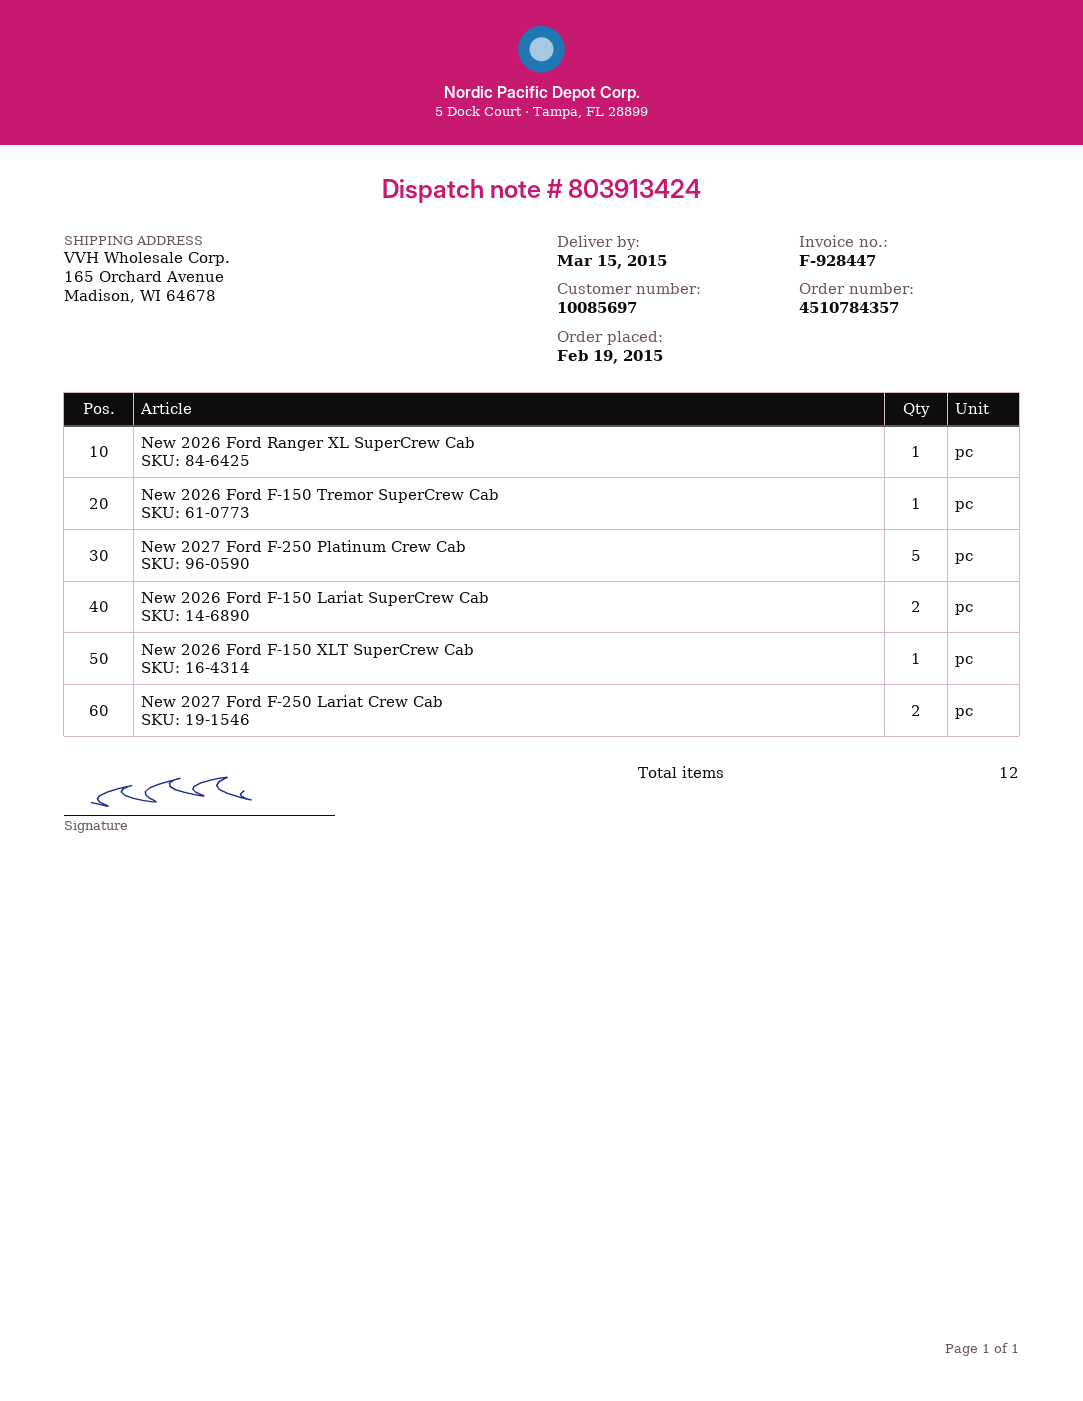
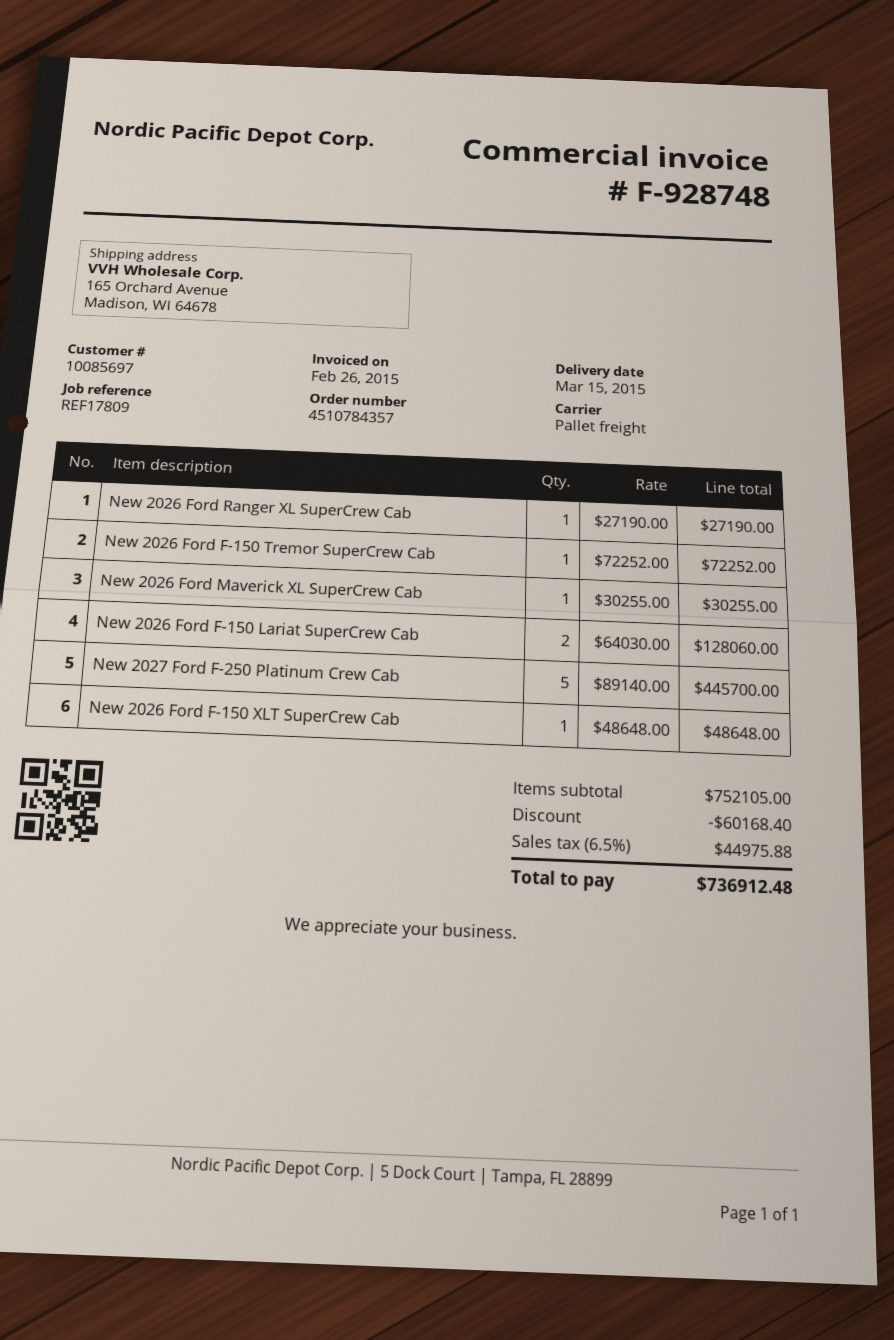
invoice number: F-928447 -> F-928748
New 2027 Ford F-250 Lariat Crew Cab: 2 -> none
New 2026 Ford Maverick XL SuperCrew Cab: none -> 1

